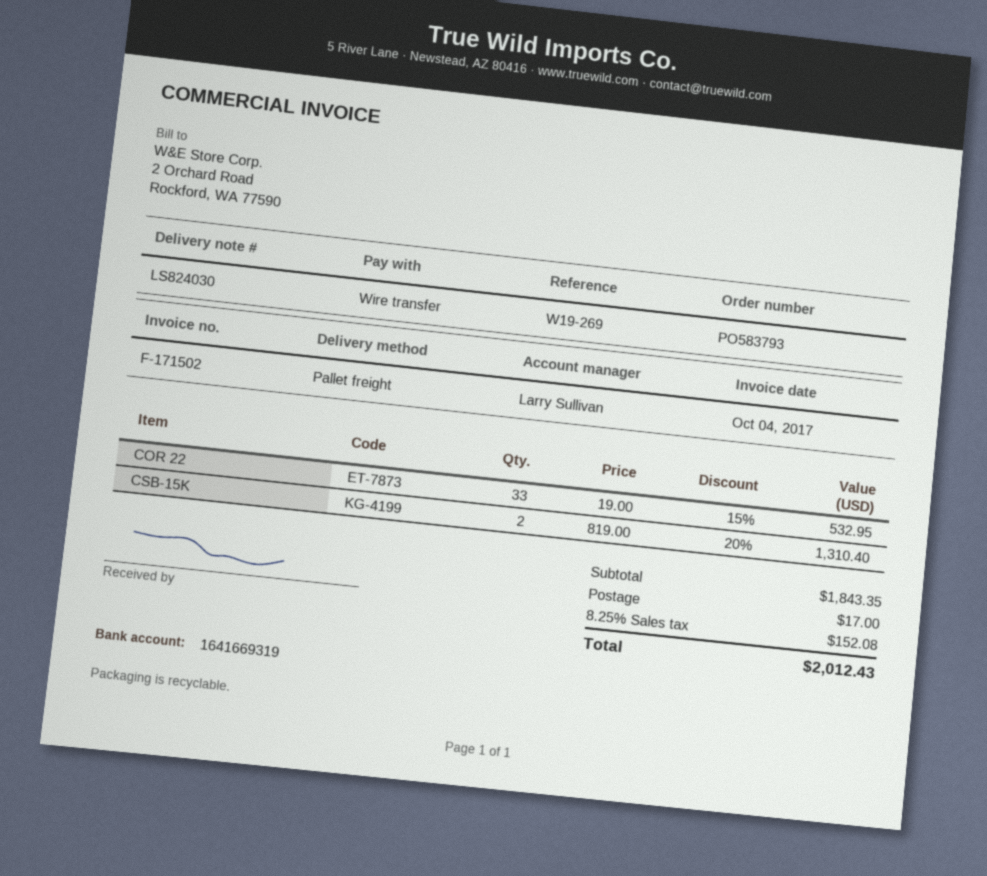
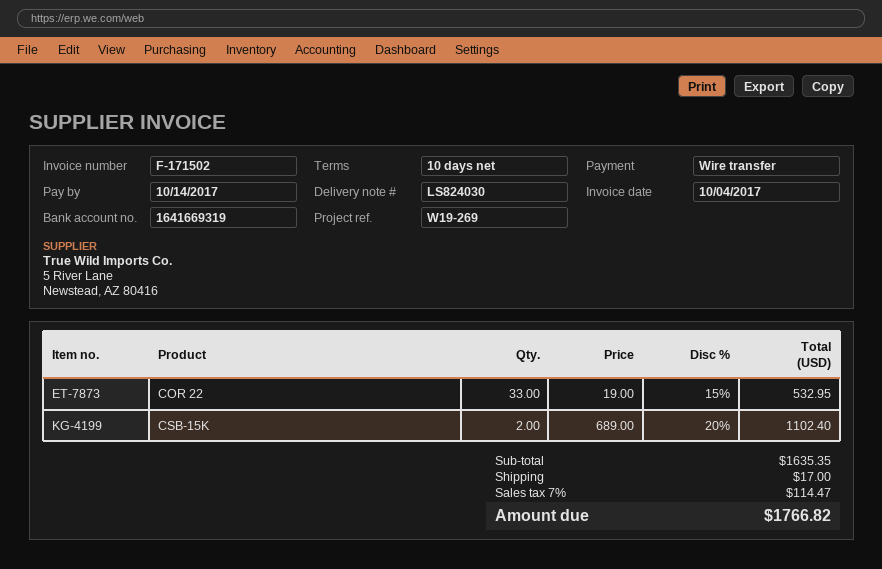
CSB-15K: 2 x 819.00 - 20% = 1310.40 -> 2 x 689.00 - 20% = 1102.40
subtotal: 1843.35 -> 1635.35
tax: 8.25% = 152.08 -> 7% = 114.47
total: 2012.43 -> 1766.82

